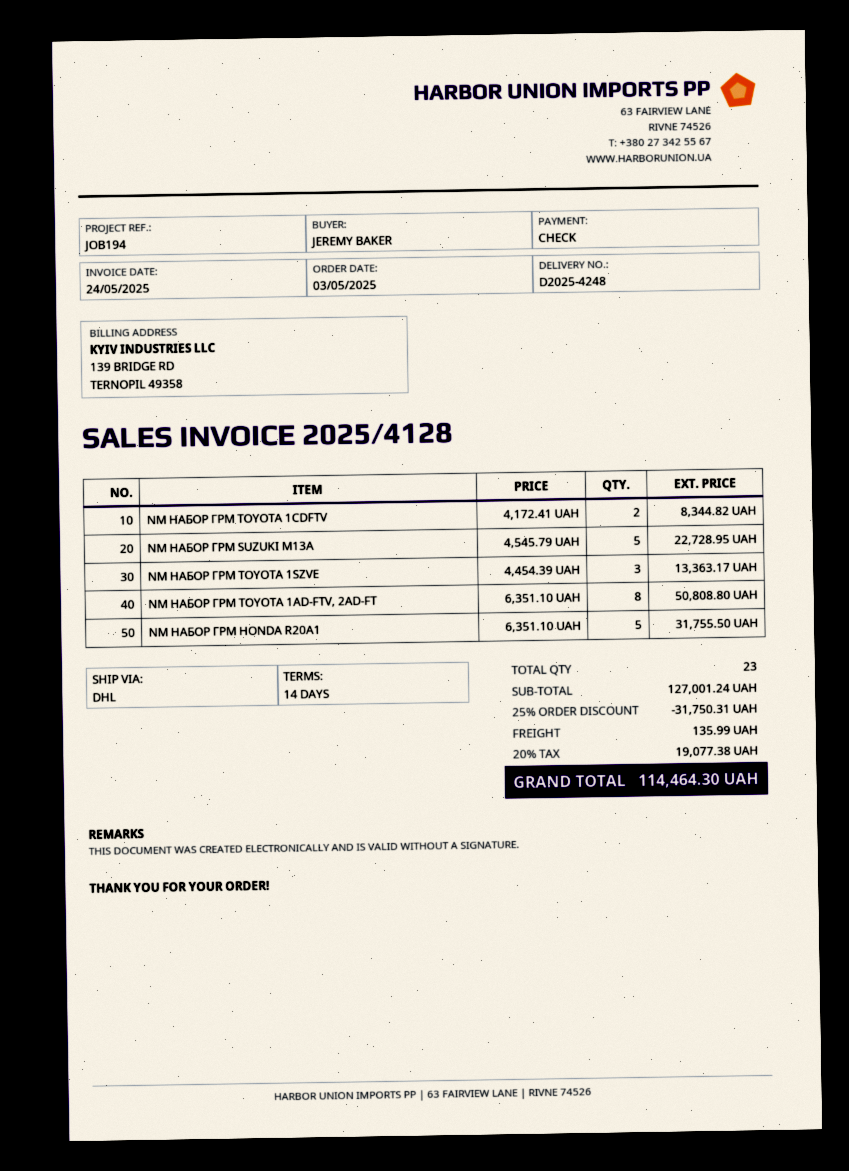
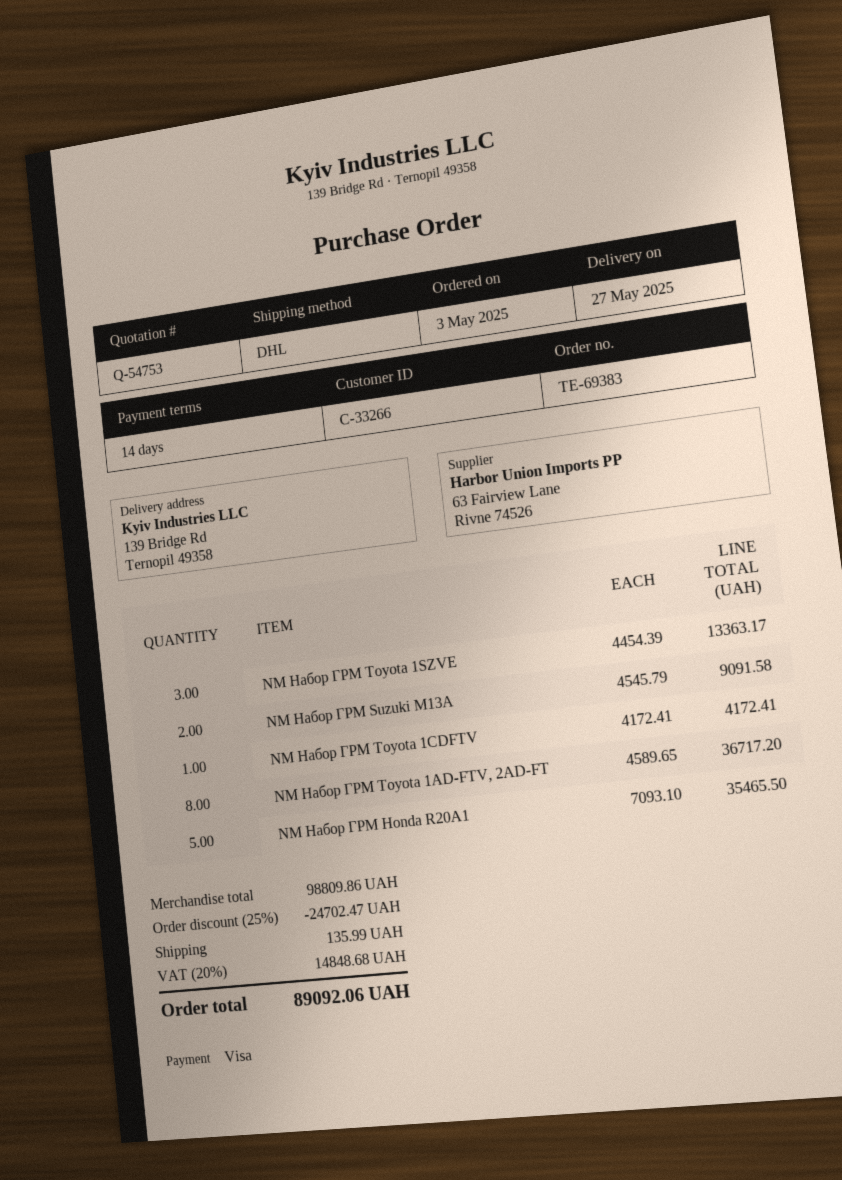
payment method: cheque -> Visa
NM НАБОР ГРМ TOYOTA 1CDFTV: 2 x 4172.41 = 8344.82 -> 1 x 4172.41 = 4172.41
NM НАБОР ГРМ SUZUKI M13A: 5 x 4545.79 = 22728.95 -> 2 x 4545.79 = 9091.58
NM НАБОР ГРМ TOYOTA 1AD-FTV, 2AD-FT: 8 x 6351.10 = 50808.80 -> 8 x 4589.65 = 36717.20
NM НАБОР ГРМ HONDA R20A1: 5 x 6351.10 = 31755.50 -> 5 x 7093.10 = 35465.50
subtotal: 127001.24 -> 98809.86
discount: 25% = 31750.31 -> 25% = 24702.47
tax: 20% = 19077.38 -> 20% = 14848.68
total: 114464.30 -> 89092.06

